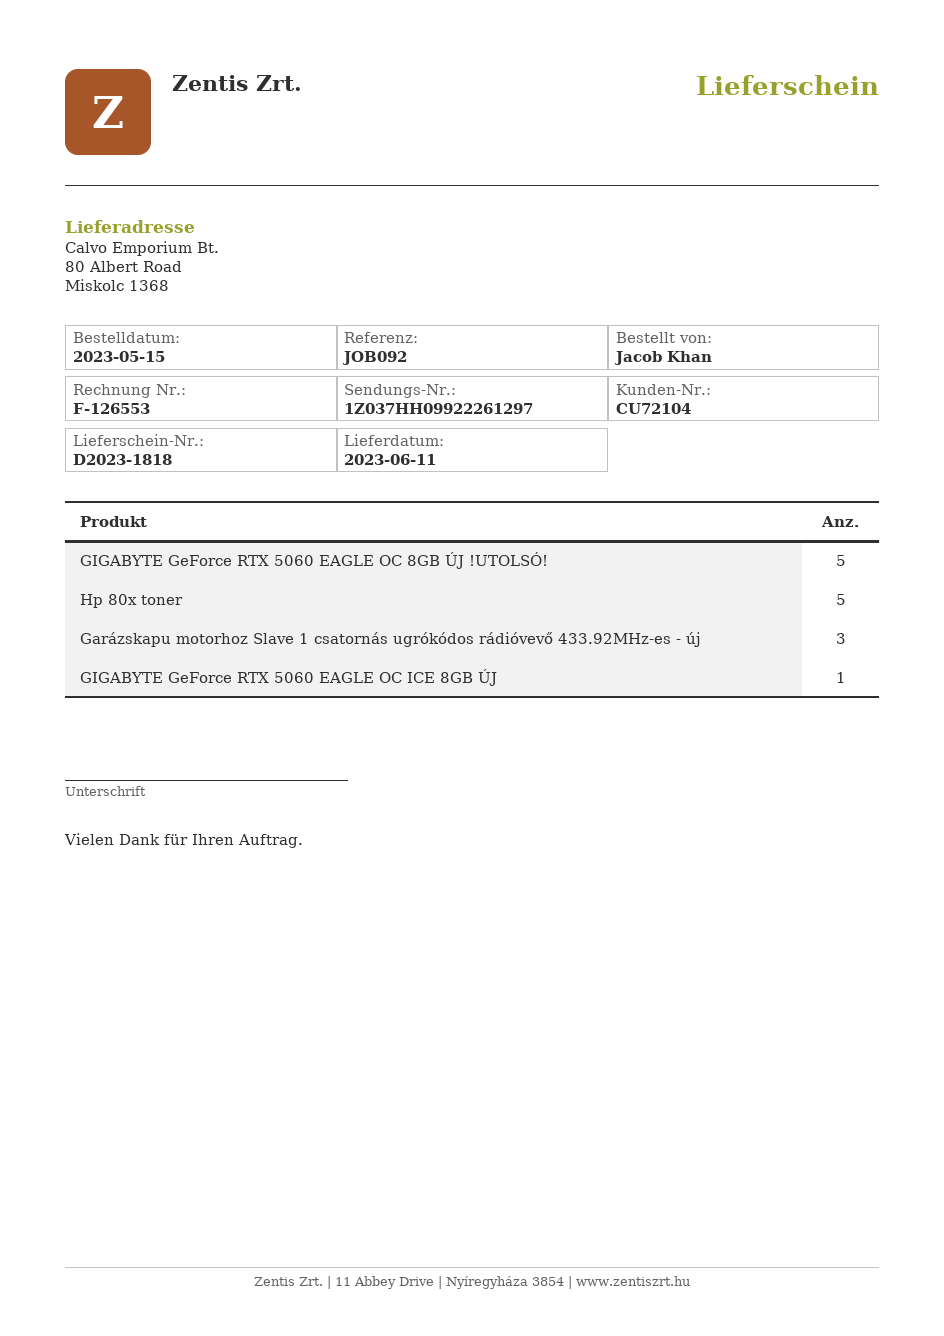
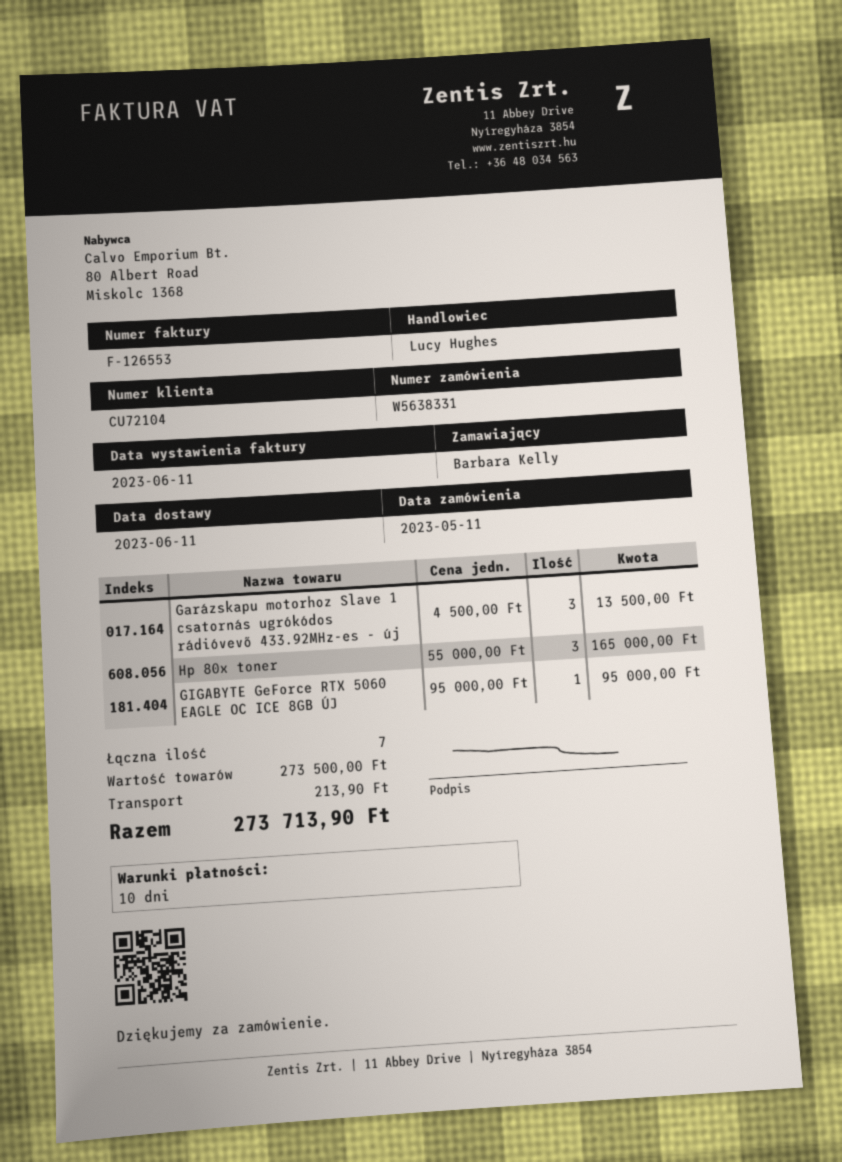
order date: 2023-05-15 -> 2023-05-11
ordered by: Jacob Khan -> Barbara Kelly
GIGABYTE GeForce RTX 5060 EAGLE OC 8GB ÚJ !UTOLSÓ!: 5 -> none
Hp 80x toner: 5 -> 3

